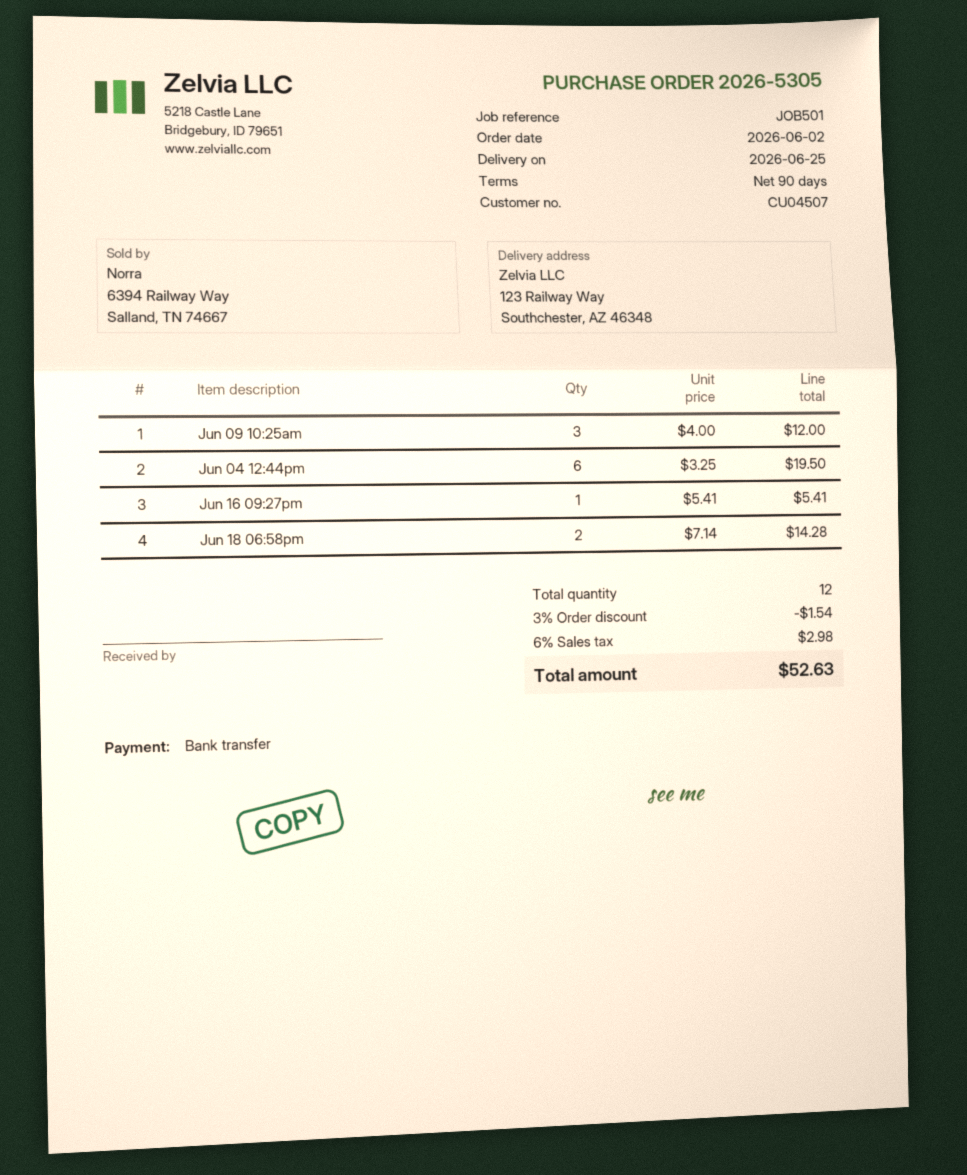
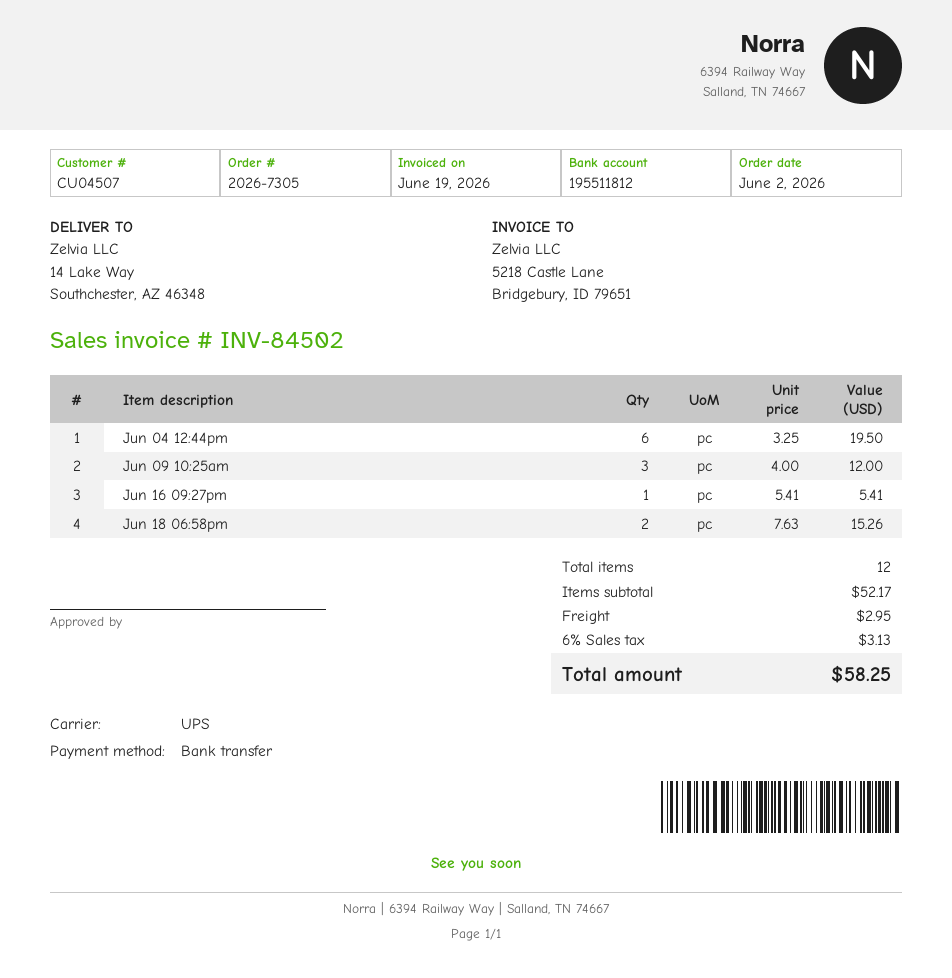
order number: 2026-5305 -> 2026-7305
ship to: 123 Railway Way, Southchester, AZ 46348 -> 14 Lake Way, Southchester, AZ 46348
Jun 18 06:58pm: 2 x 7.14 = 14.28 -> 2 x 7.63 = 15.26
discount: 3% = 1.54 -> none
shipping: none -> 2.95
tax: 6% = 2.98 -> 6% = 3.13
total: 52.63 -> 58.25

